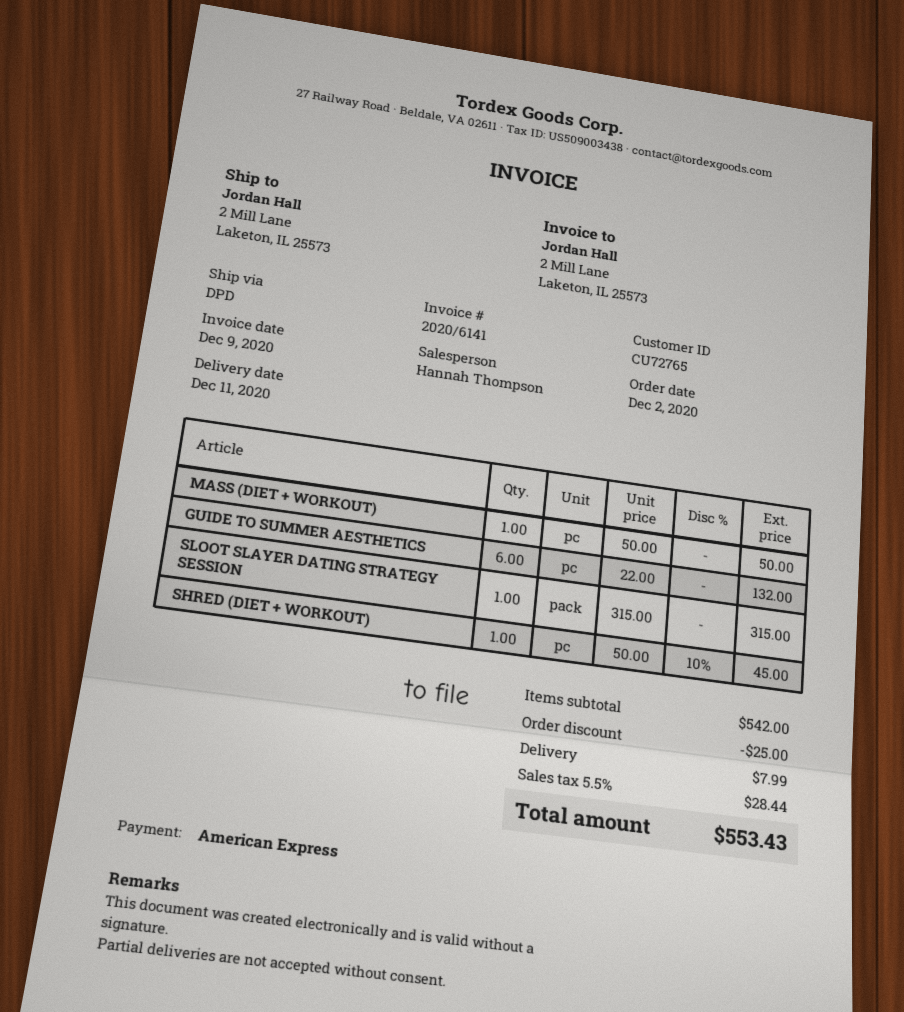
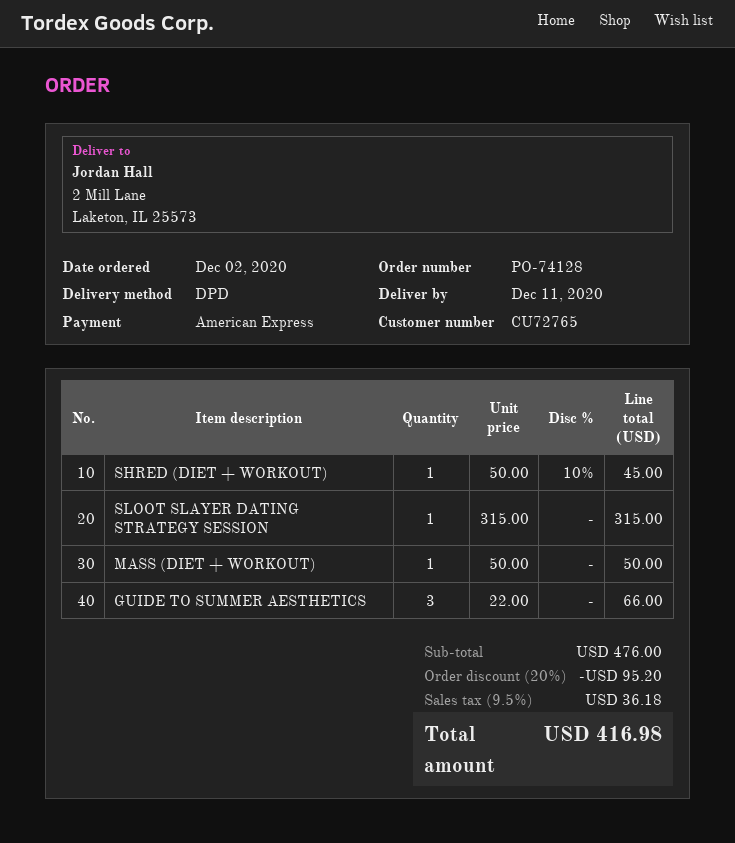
GUIDE TO SUMMER AESTHETICS: 6 x 22.00 = 132.00 -> 3 x 22.00 = 66.00
subtotal: 542.00 -> 476.00
discount: 25.00 -> 95.20
shipping: 7.99 -> none
tax: 5.5% = 28.44 -> 9.5% = 36.18
total: 553.43 -> 416.98

